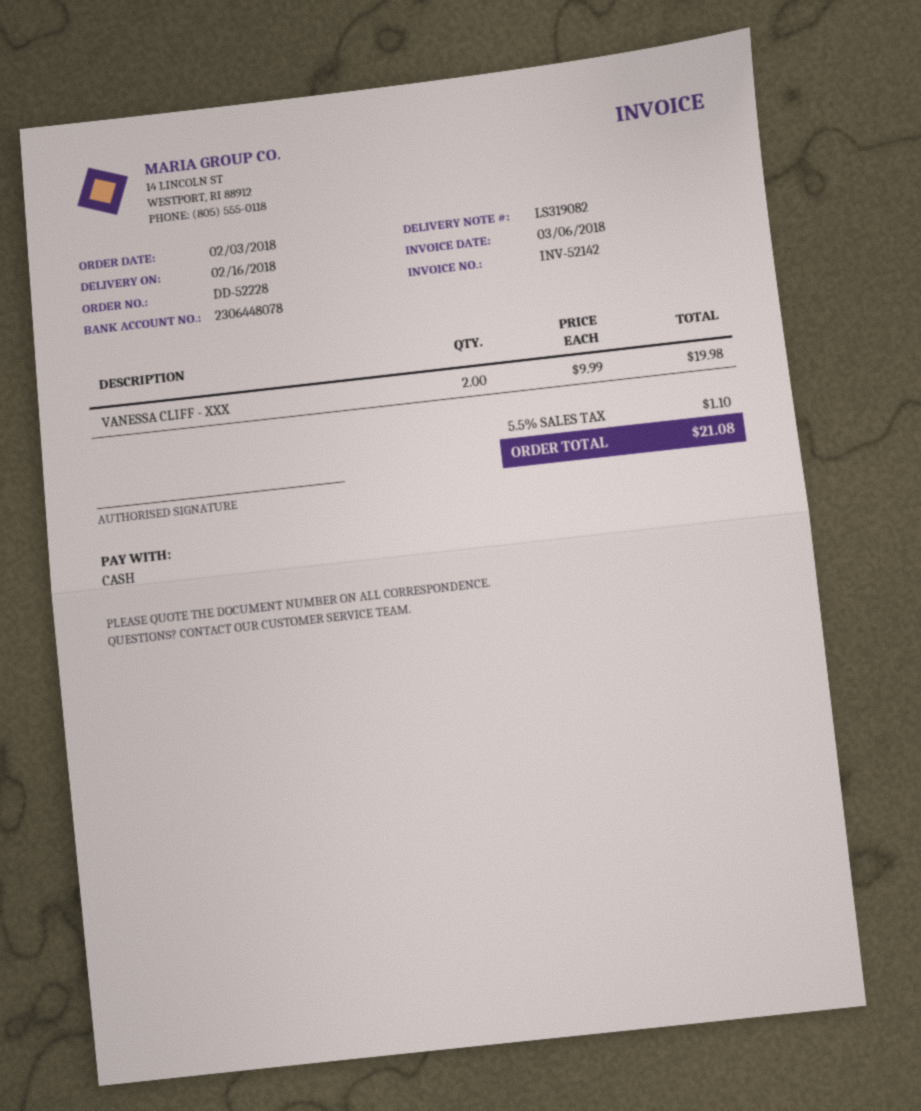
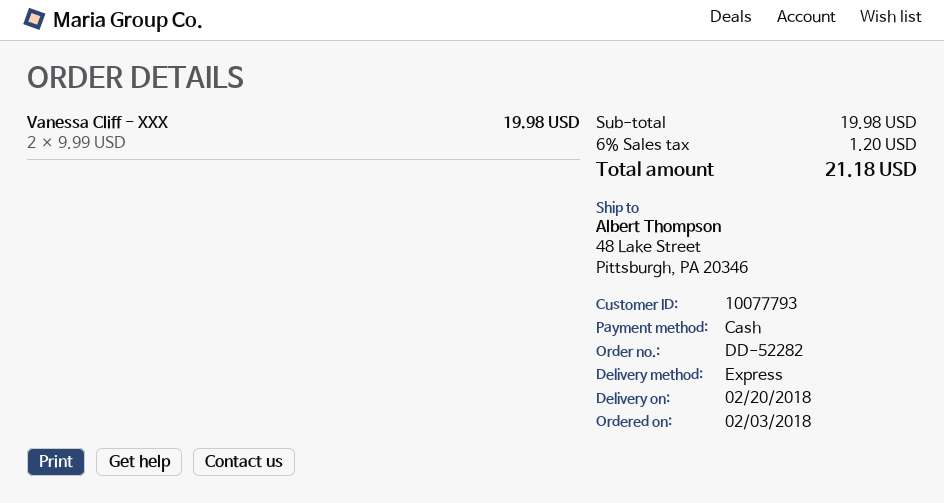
order number: DD-52228 -> DD-52282
delivery date: 2018-02-16 -> 2018-02-20
tax: 5.5% = 1.10 -> 6% = 1.20
total: 21.08 -> 21.18

